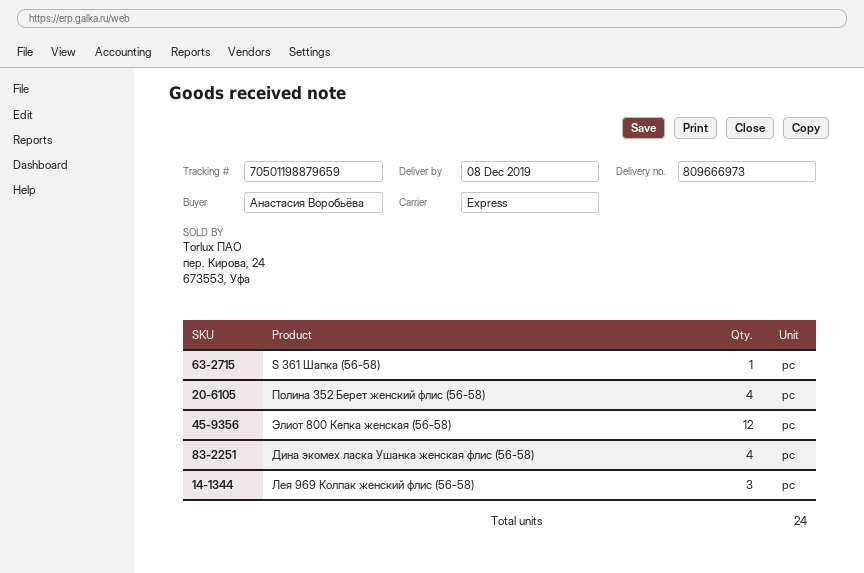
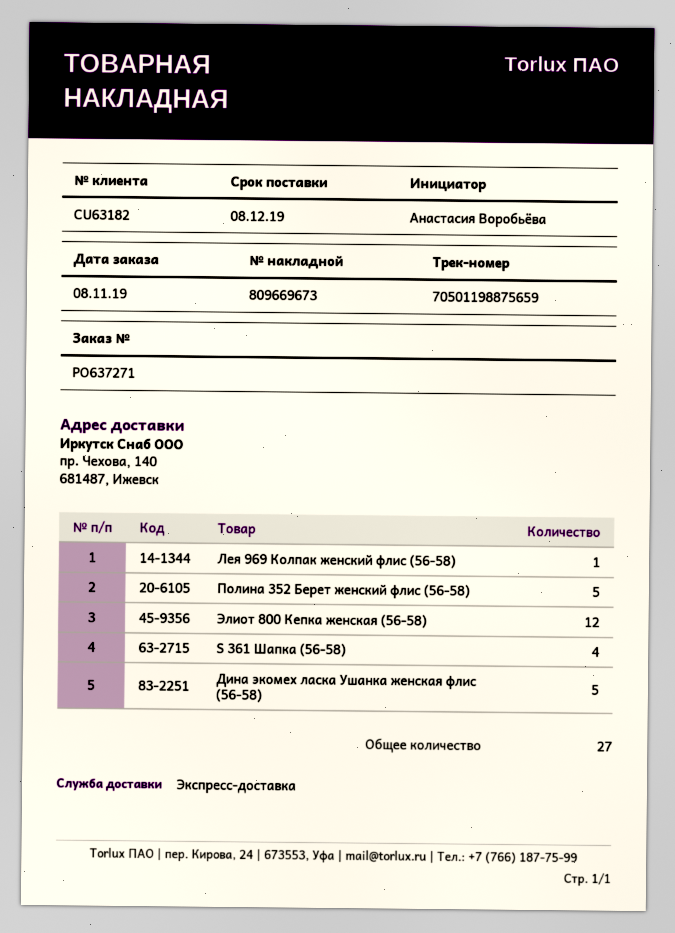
delivery note number: 809666973 -> 809669673
tracking number: 70501198879659 -> 70501198875659
S 361 Шапка (56-58): 1 -> 4
Полина 352 Берет женский флис (56-58): 4 -> 5
Дина экомех ласка Ушанка женская флис (56-58): 4 -> 5
Лея 969 Колпак женский флис (56-58): 3 -> 1
total quantity: 24 -> 27

